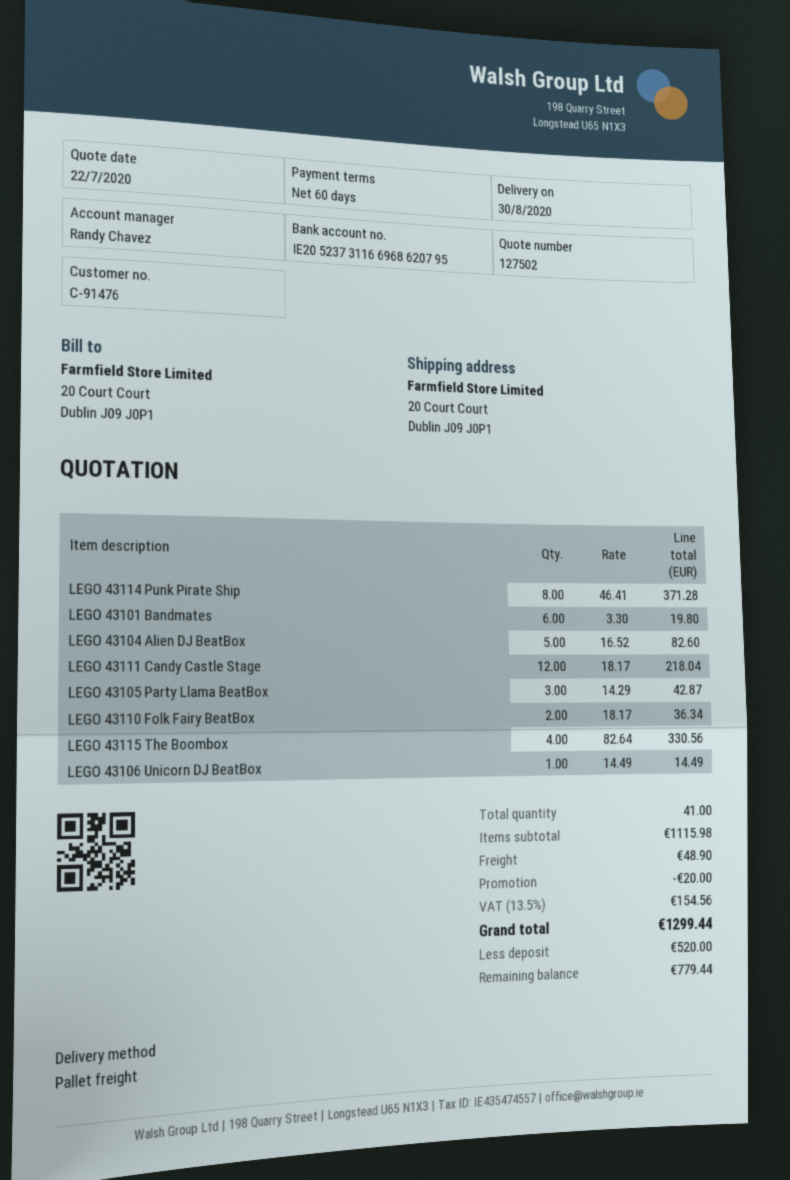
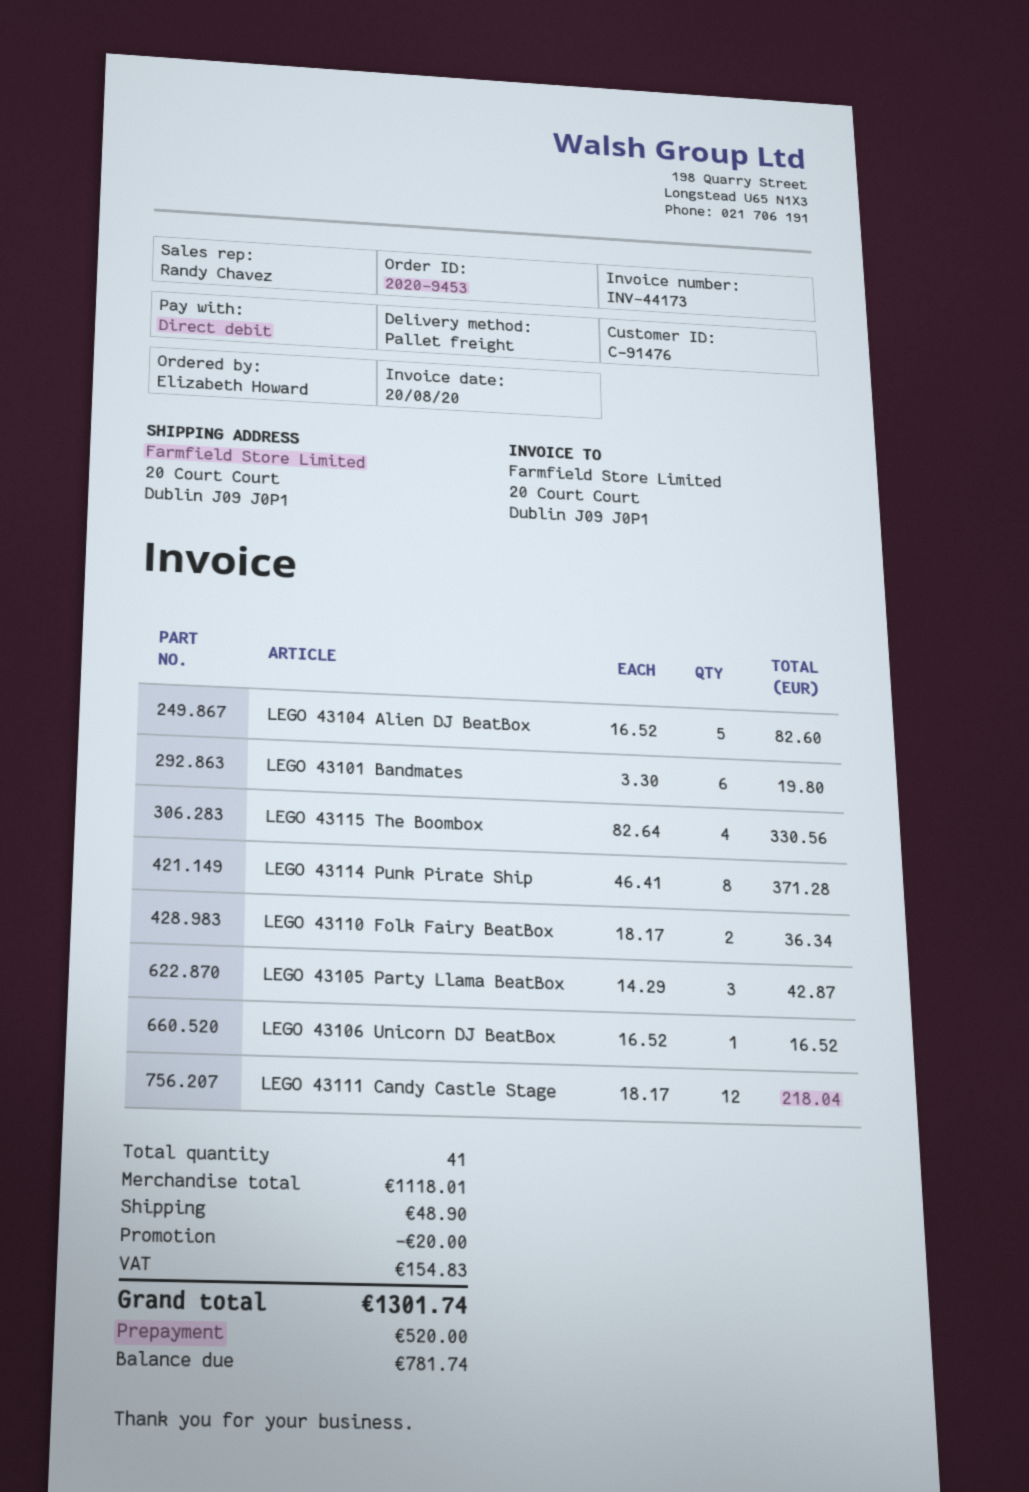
LEGO 43106 Unicorn DJ BeatBox: 1 x 14.49 = 14.49 -> 1 x 16.52 = 16.52
subtotal: 1115.98 -> 1118.01
tax: 154.56 -> 154.83
total: 1299.44 -> 1301.74
balance: 779.44 -> 781.74

